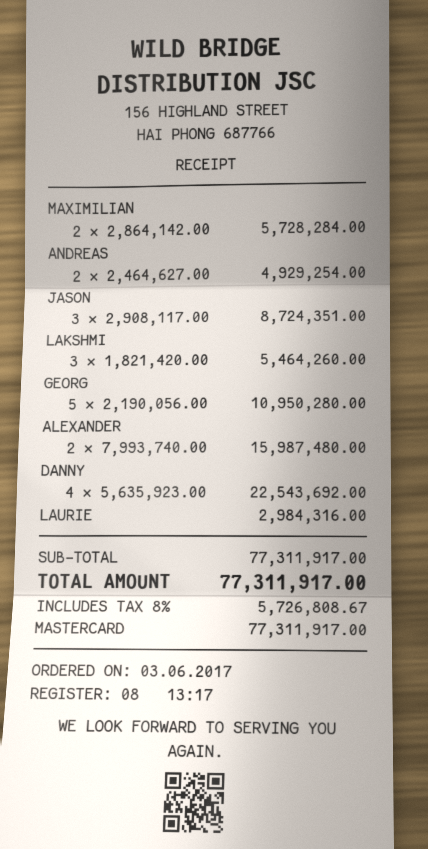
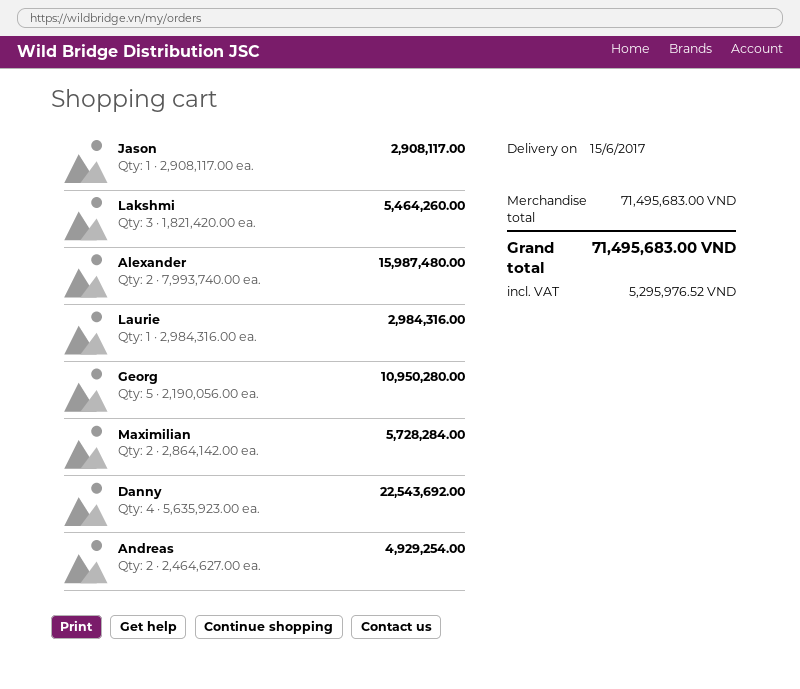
JASON: 3 x 2908117.00 = 8724351.00 -> 1 x 2908117.00 = 2908117.00
subtotal: 77311917.00 -> 71495683.00
tax: 5726808.67 -> 5295976.52
total: 77311917.00 -> 71495683.00

